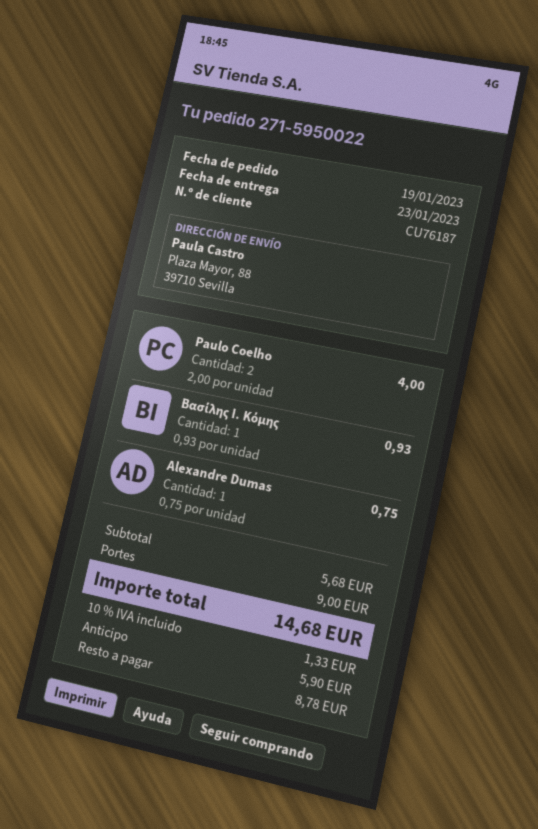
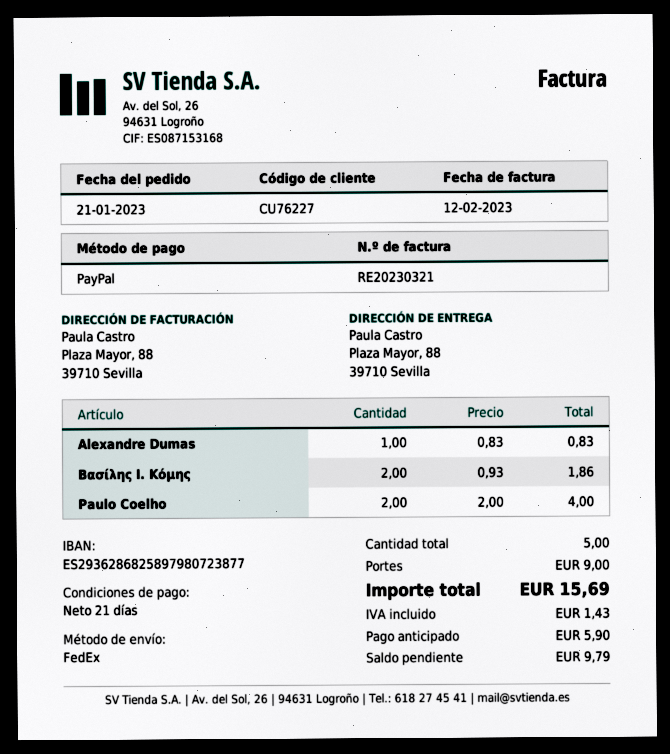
order date: 2023-01-19 -> 2023-01-21
customer number: CU76187 -> CU76227
Βασίλης Ι. Κόμης: 1 x 0.93 = 0.93 -> 2 x 0.93 = 1.86
Alexandre Dumas: 1 x 0.75 = 0.75 -> 1 x 0.83 = 0.83
tax: 1.33 -> 1.43
total: 14.68 -> 15.69
balance: 8.78 -> 9.79

